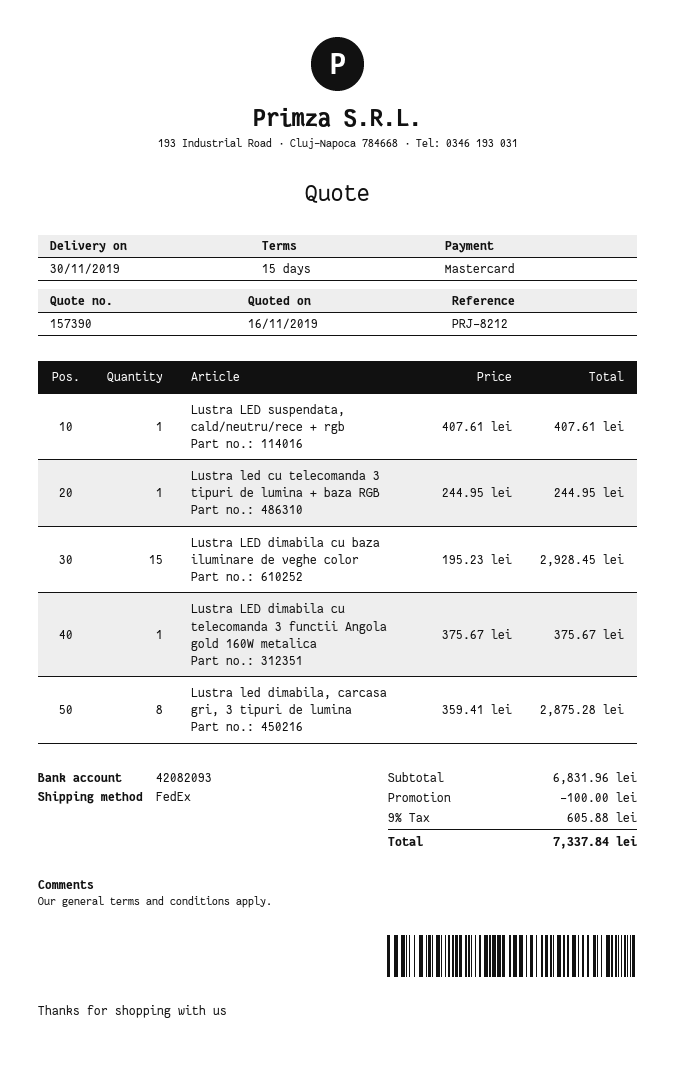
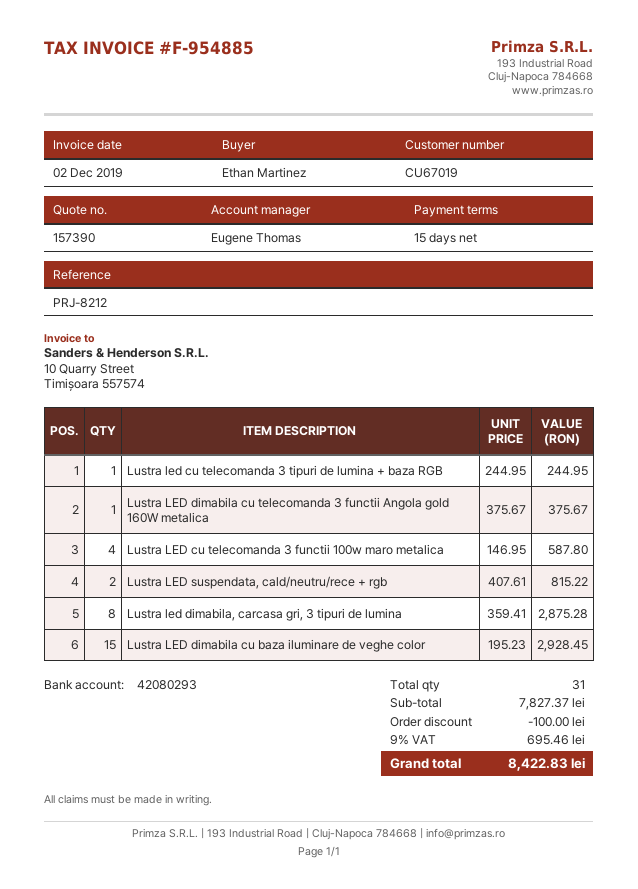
bank account: 42082093 -> 42080293
Lustra LED suspendata, cald/neutru/rece + rgb: 1 x 407.61 = 407.61 -> 2 x 407.61 = 815.22
Lustra LED cu telecomanda 3 functii 100w maro metalica: none -> 4 x 146.95 = 587.80
subtotal: 6831.96 -> 7827.37
tax: 9% = 605.88 -> 9% = 695.46
total: 7337.84 -> 8422.83

